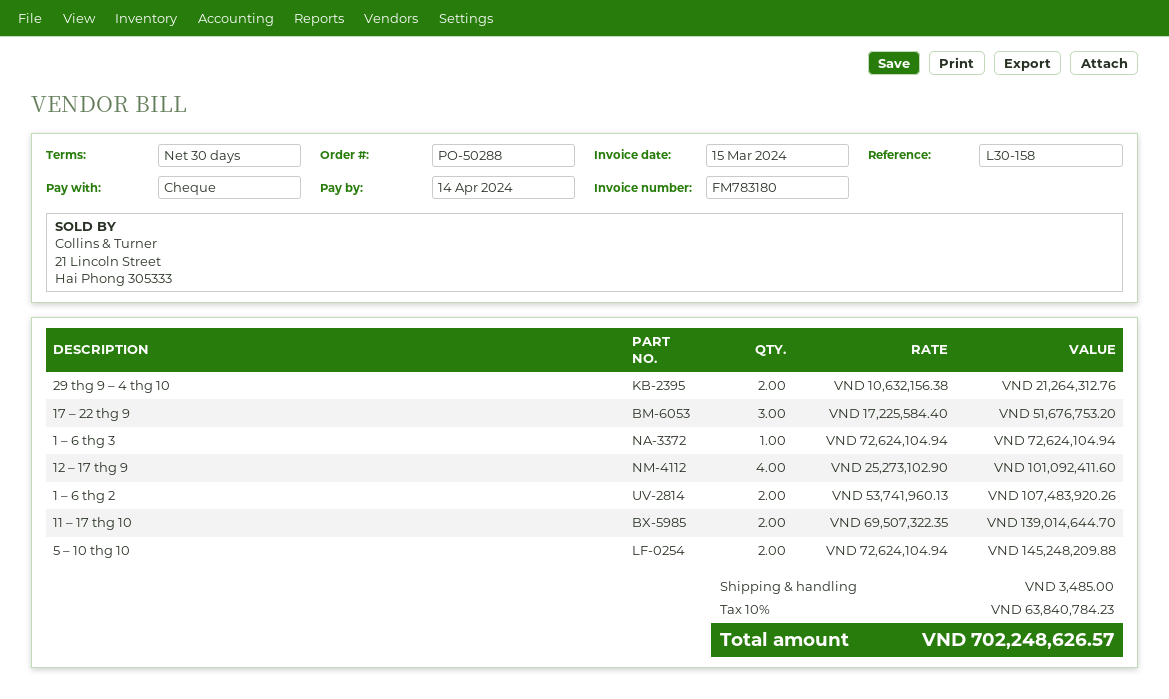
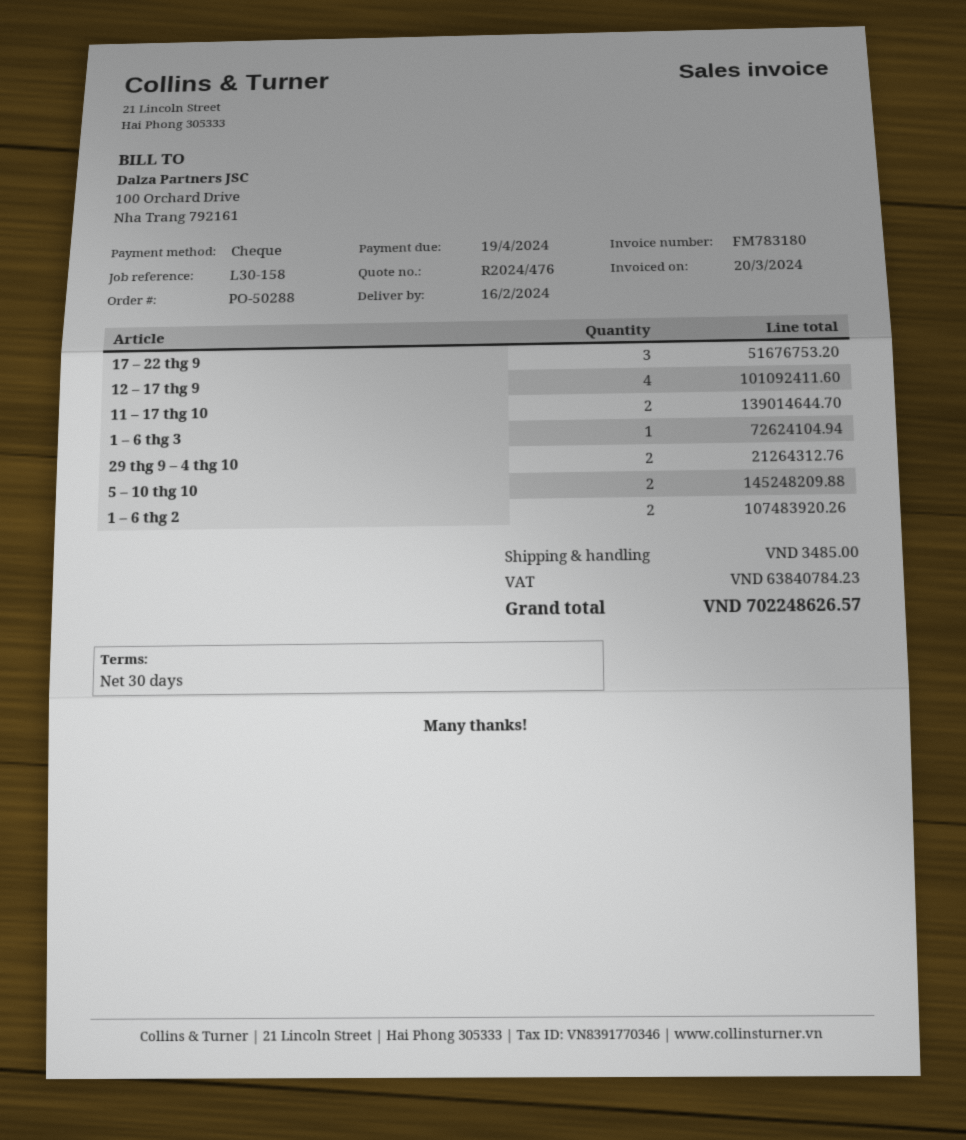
invoice date: 2024-03-15 -> 2024-03-20
due date: 2024-04-14 -> 2024-04-19

